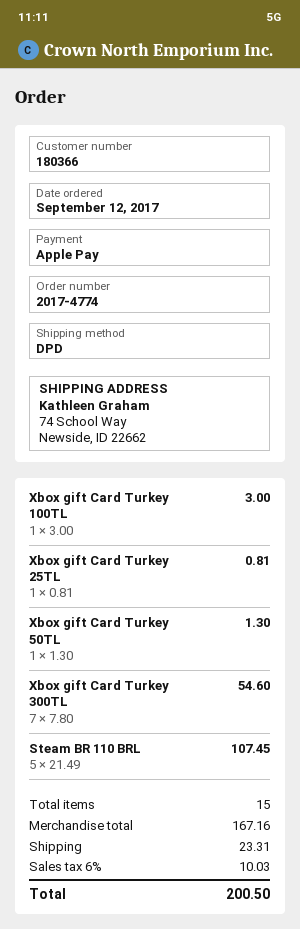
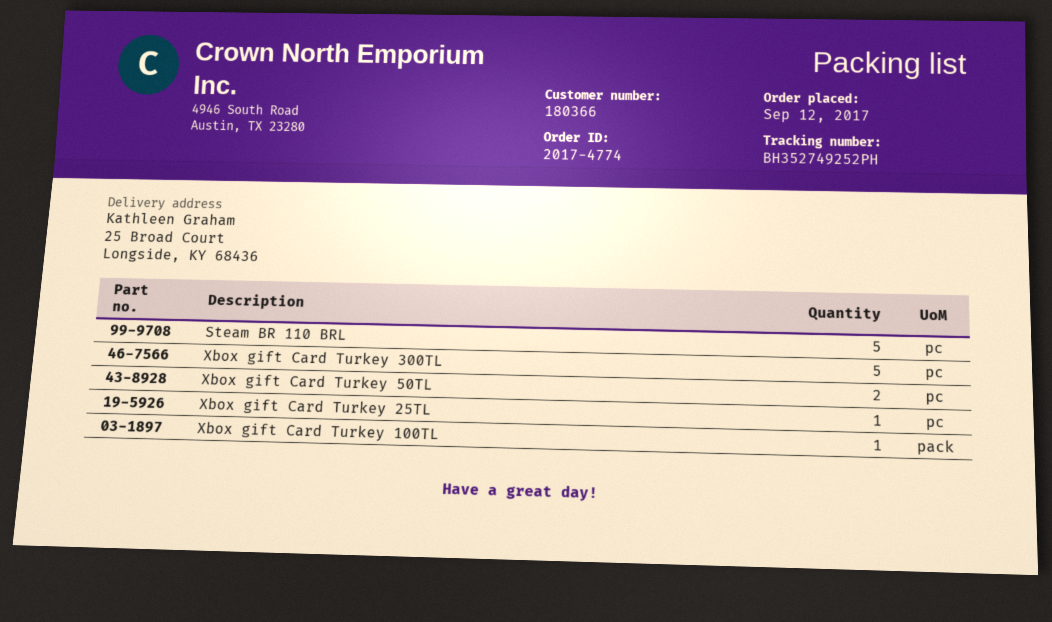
ship to: 74 School Way, Newside, ID 22662 -> 25 Broad Court, Longside, KY 68436
Xbox gift Card Turkey 50TL: 1 -> 2
Xbox gift Card Turkey 300TL: 7 -> 5

